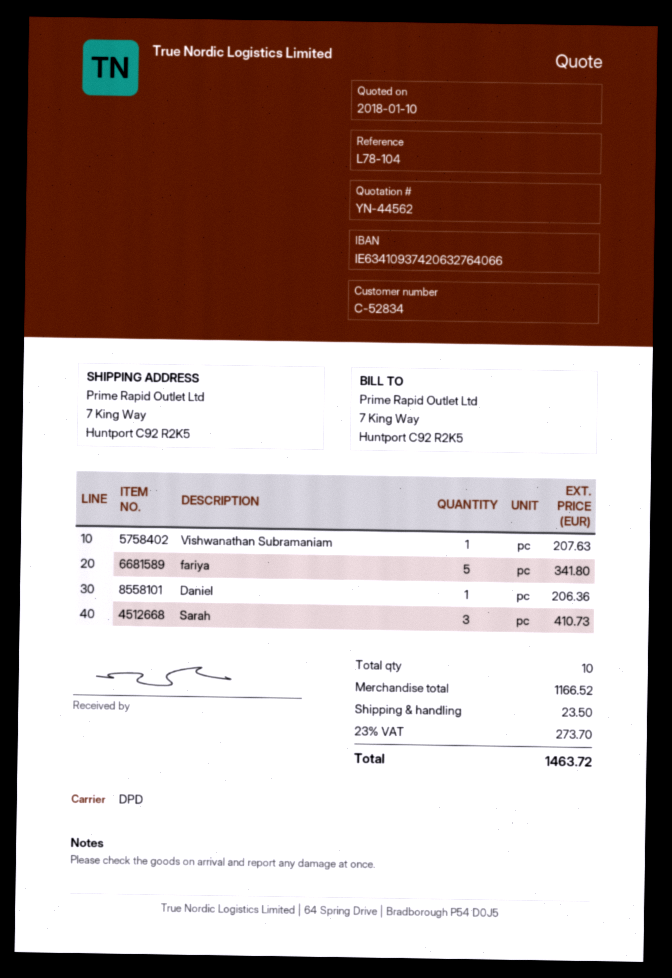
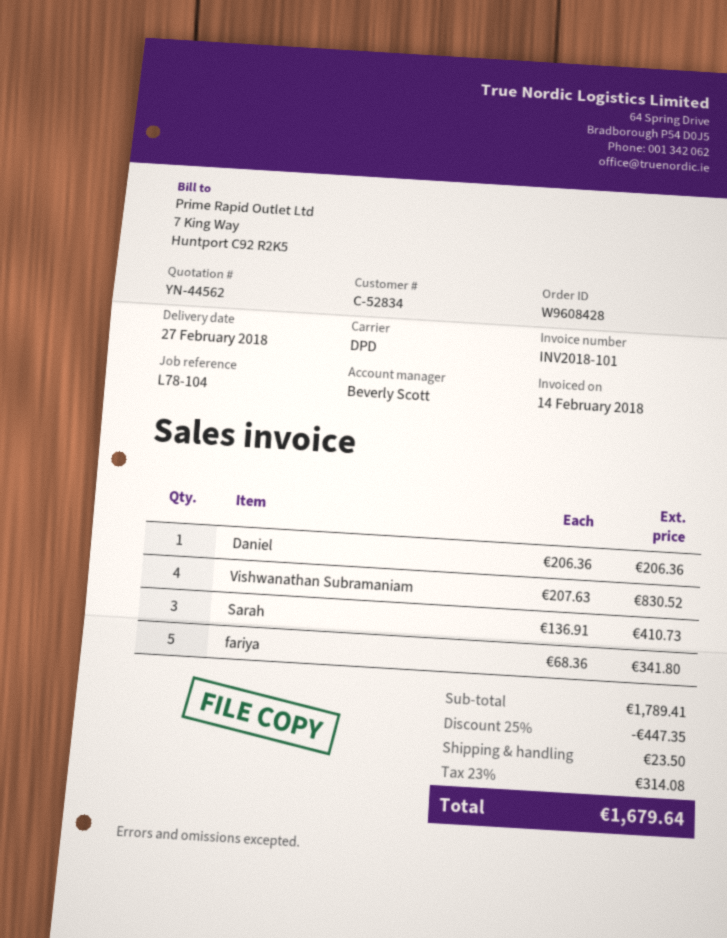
Vishwanathan Subramaniam: 1 for 207.63 -> 4 for 830.52
subtotal: 1166.52 -> 1789.41
discount: none -> 25% = 447.35
tax: 23% = 273.70 -> 23% = 314.08
total: 1463.72 -> 1679.64

